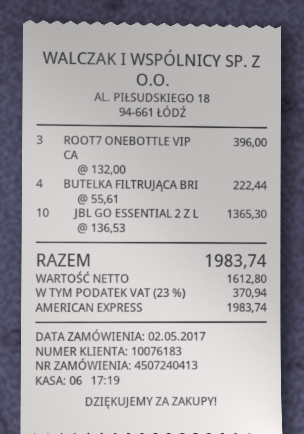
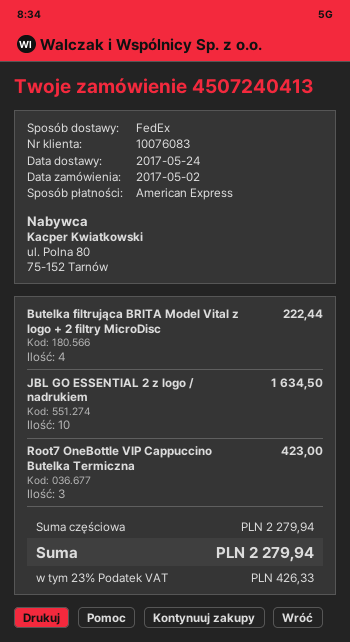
customer number: 10076183 -> 10076083
ROOT7 ONEBOTTLE VIP CA: 3 for 396.00 -> 3 for 423.00
JBL GO ESSENTIAL 2 Z L: 10 for 1365.30 -> 10 for 1634.50
tax: 23% = 370.94 -> 23% = 426.33
total: 1983.74 -> 2279.94

